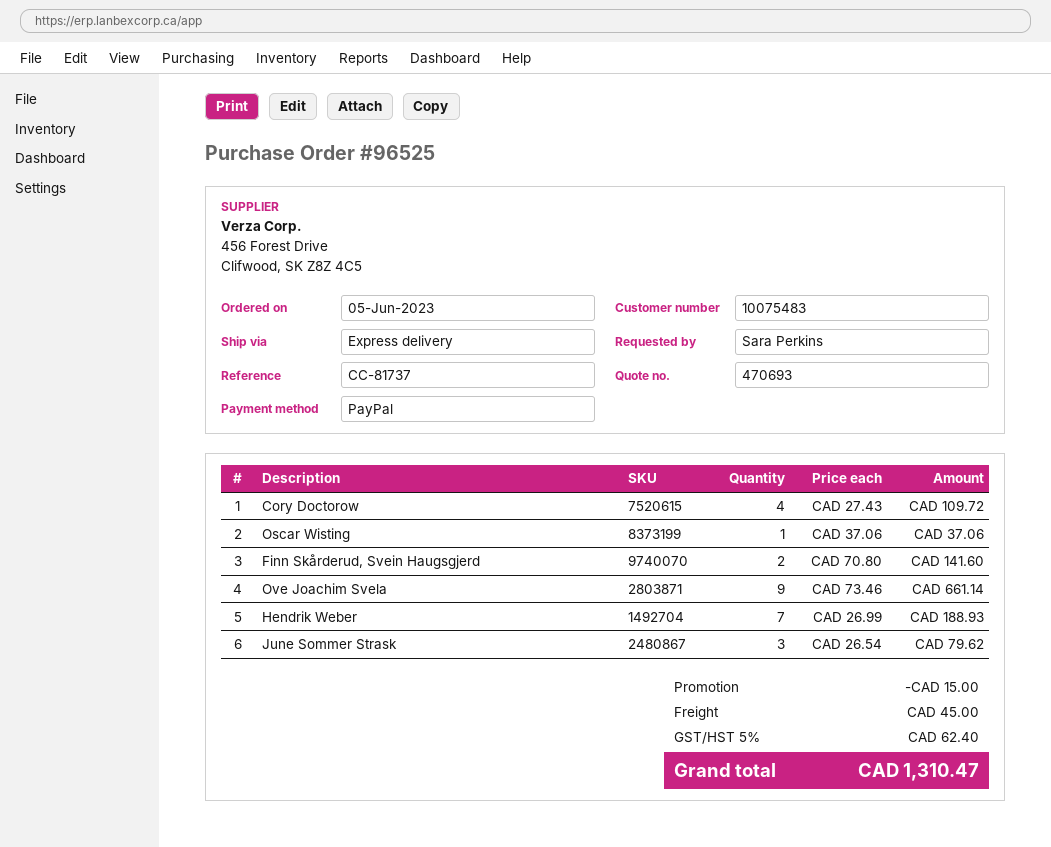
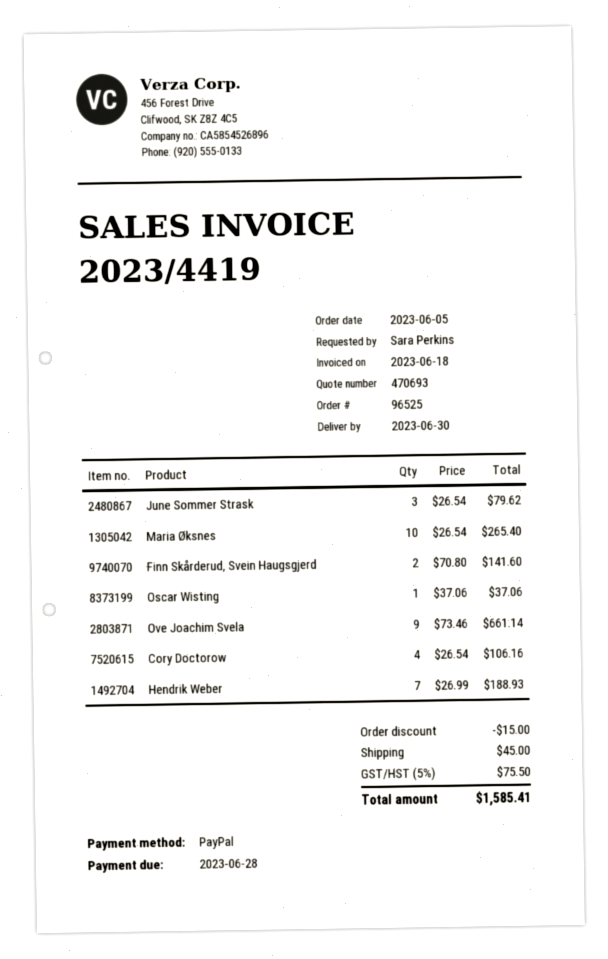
Cory Doctorow: 4 x 27.43 = 109.72 -> 4 x 26.54 = 106.16
Maria Øksnes: none -> 10 x 26.54 = 265.40
tax: 5% = 62.40 -> 5% = 75.50
total: 1310.47 -> 1585.41

